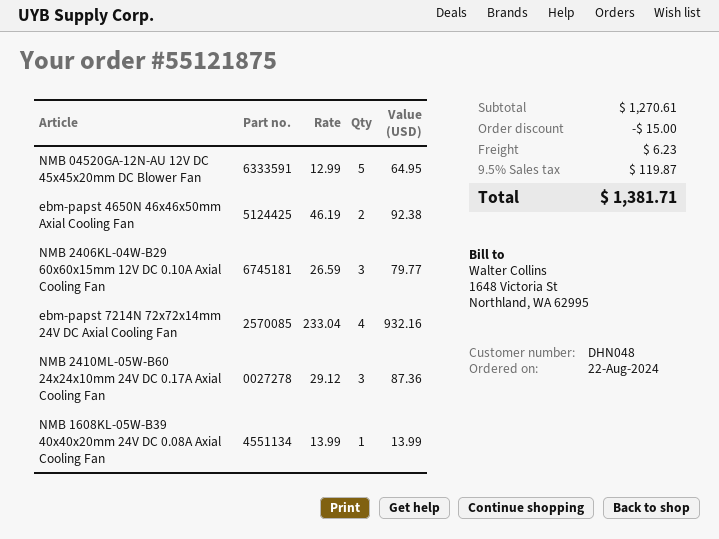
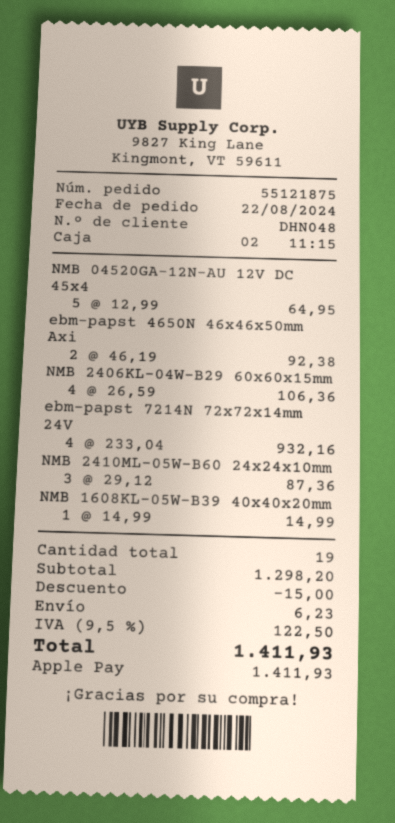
NMB 2406KL-04W-B29 60x60x15mm 12V DC 0.10A Axial Cooling Fan: 3 x 26.59 = 79.77 -> 4 x 26.59 = 106.36
NMB 1608KL-05W-B39 40x40x20mm 24V DC 0.08A Axial Cooling Fan: 1 x 13.99 = 13.99 -> 1 x 14.99 = 14.99
subtotal: 1270.61 -> 1298.20
tax: 9.5% = 119.87 -> 9.5% = 122.50
total: 1381.71 -> 1411.93

